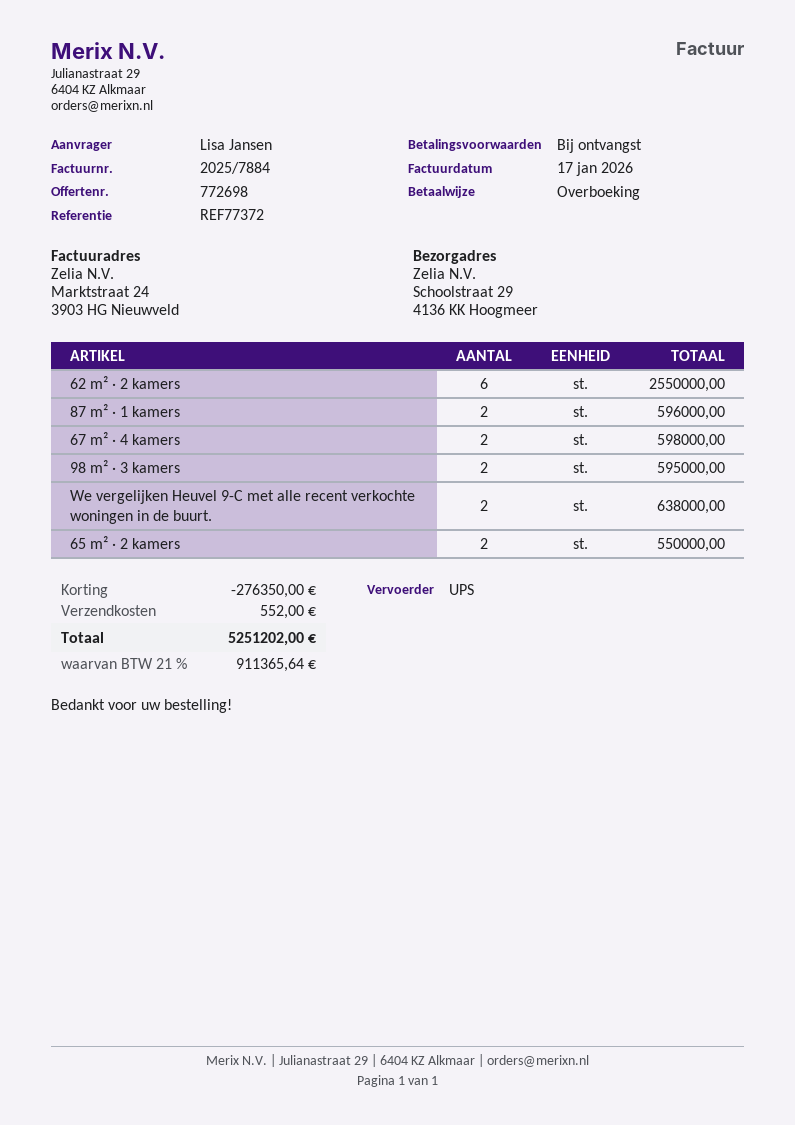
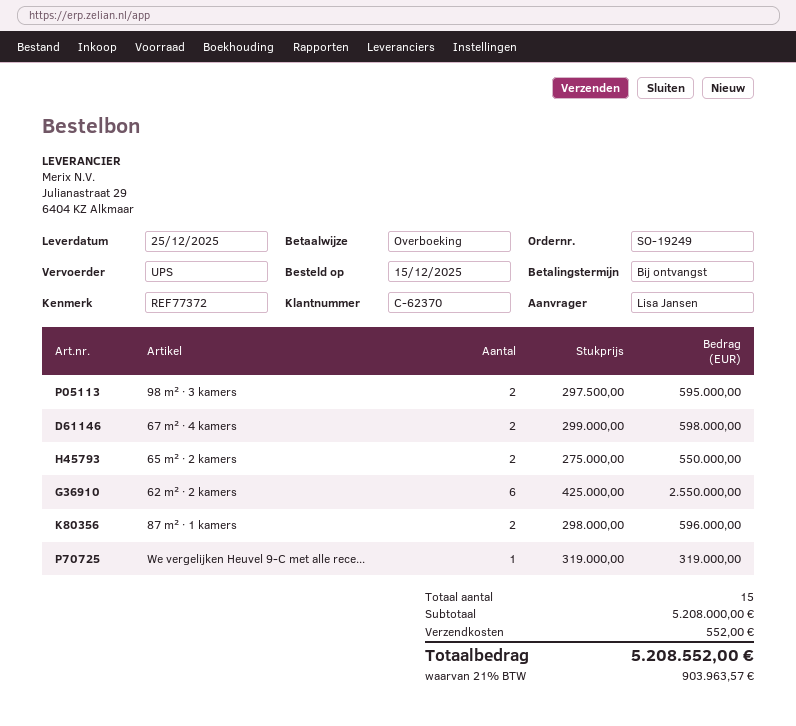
We vergelijken Heuvel 9-C met alle recent verkochte woningen in de buurt.: 2 for 638000.00 -> 1 for 319000.00
discount: 276350.00 -> none
tax: 21% = 911365.64 -> 21% = 903963.57
total: 5251202.00 -> 5208552.00

